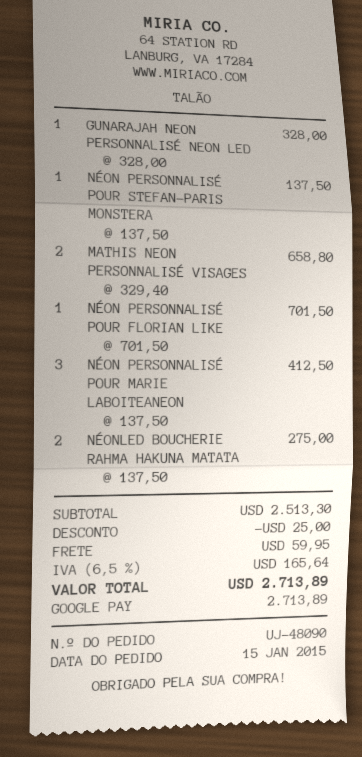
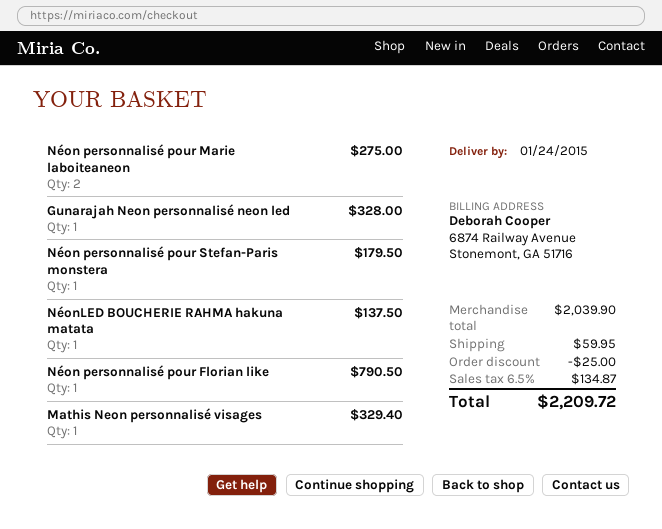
NÉON PERSONNALISÉ POUR STEFAN-PARIS MONSTERA: 1 for 137.50 -> 1 for 179.50
MATHIS NEON PERSONNALISÉ VISAGES: 2 for 658.80 -> 1 for 329.40
NÉON PERSONNALISÉ POUR FLORIAN LIKE: 1 for 701.50 -> 1 for 790.50
NÉON PERSONNALISÉ POUR MARIE LABOITEANEON: 3 for 412.50 -> 2 for 275.00
NÉONLED BOUCHERIE RAHMA HAKUNA MATATA: 2 for 275.00 -> 1 for 137.50
subtotal: 2513.30 -> 2039.90
tax: 6.5% = 165.64 -> 6.5% = 134.87
total: 2713.89 -> 2209.72

